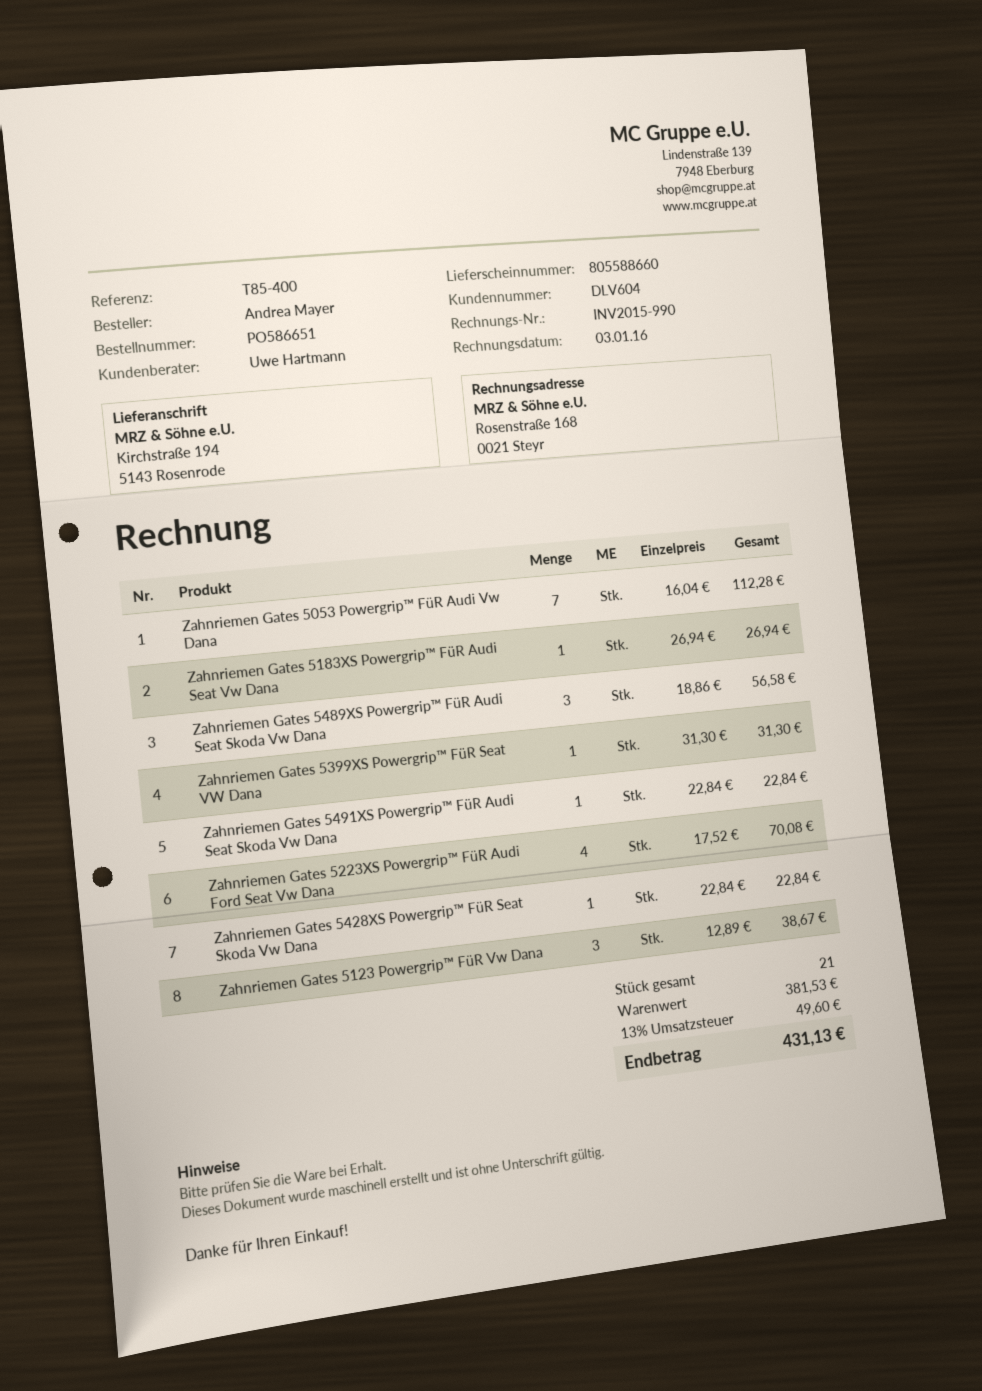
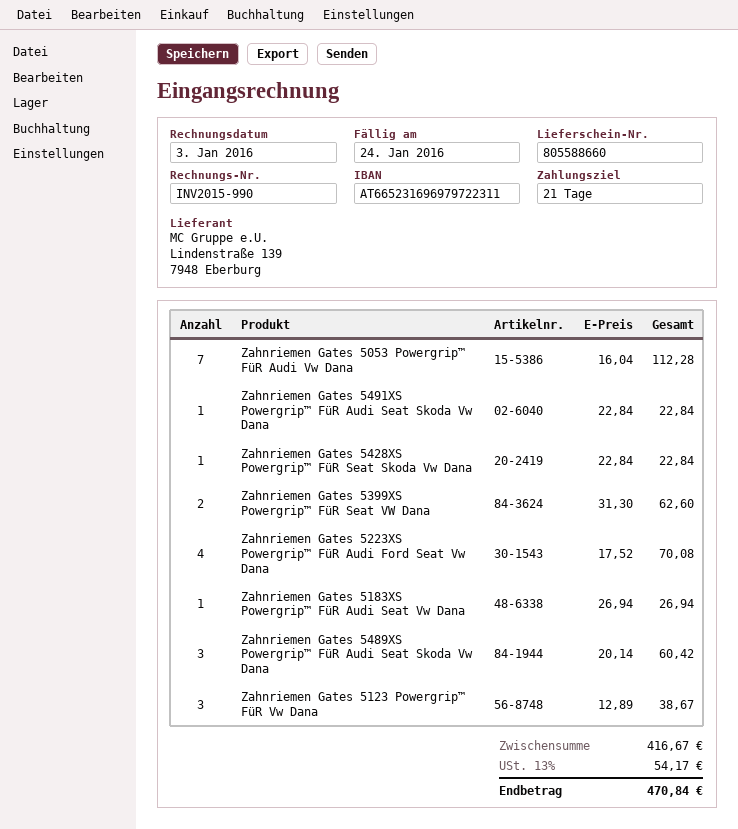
Zahnriemen Gates 5489XS Powergrip™ FüR Audi Seat Skoda Vw Dana: 3 x 18.86 = 56.58 -> 3 x 20.14 = 60.42
Zahnriemen Gates 5399XS Powergrip™ FüR Seat VW Dana: 1 x 31.30 = 31.30 -> 2 x 31.30 = 62.60
subtotal: 381.53 -> 416.67
tax: 13% = 49.60 -> 13% = 54.17
total: 431.13 -> 470.84

